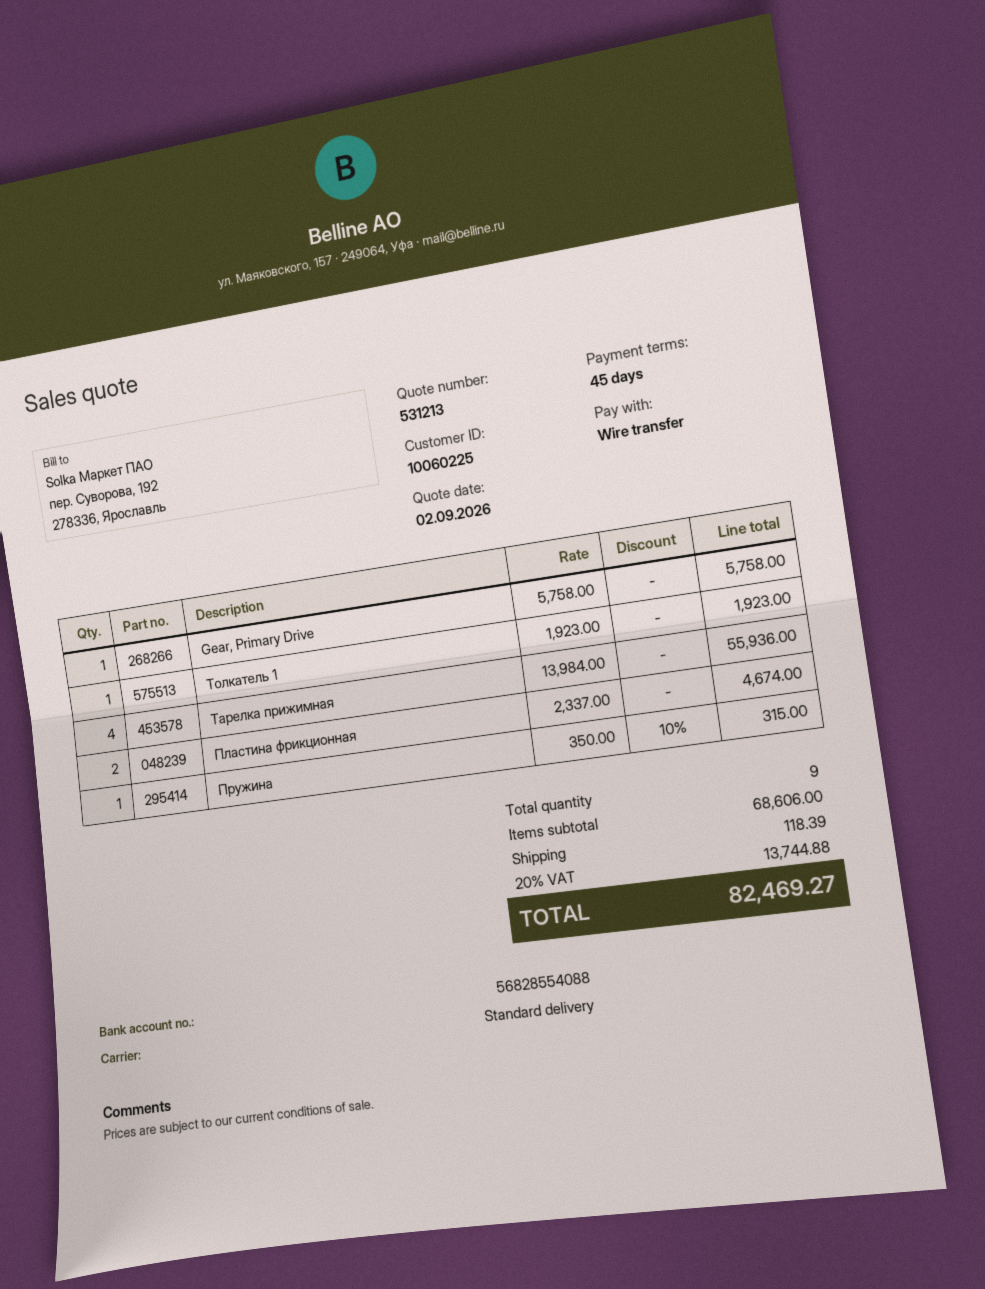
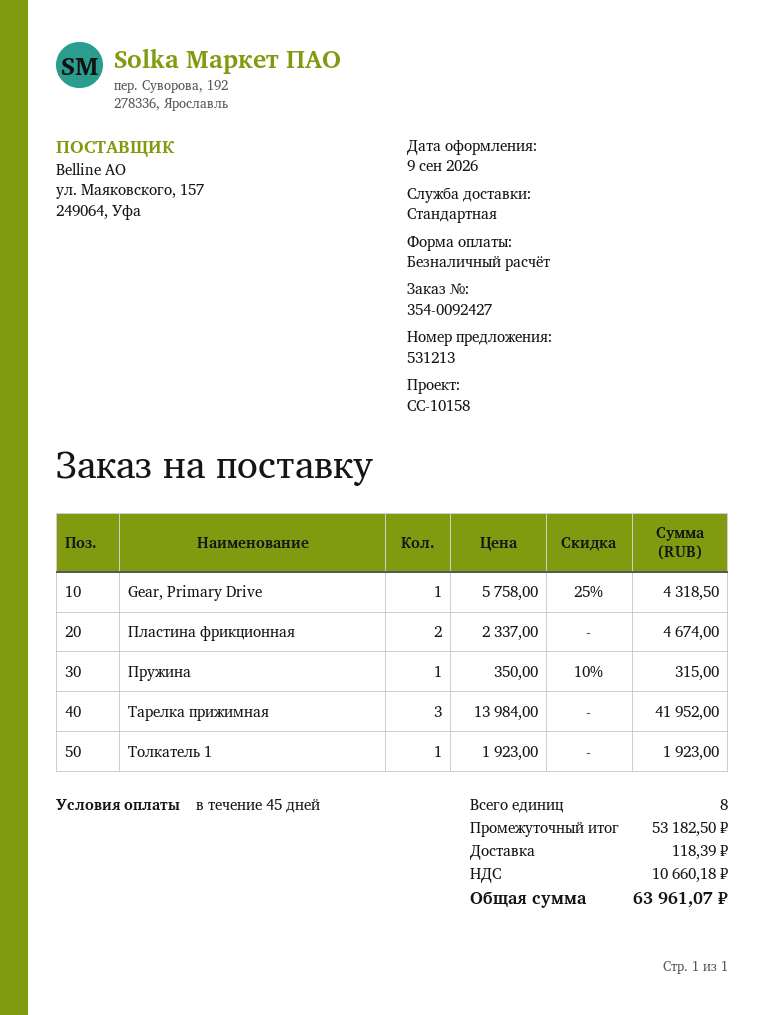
Gear, Primary Drive: 1 x 5758.00 = 5758.00 -> 1 x 5758.00 - 25% = 4318.50
Тарелка прижимная: 4 x 13984.00 = 55936.00 -> 3 x 13984.00 = 41952.00
total quantity: 9 -> 8
subtotal: 68606.00 -> 53182.50
tax: 13744.88 -> 10660.18
total: 82469.27 -> 63961.07

